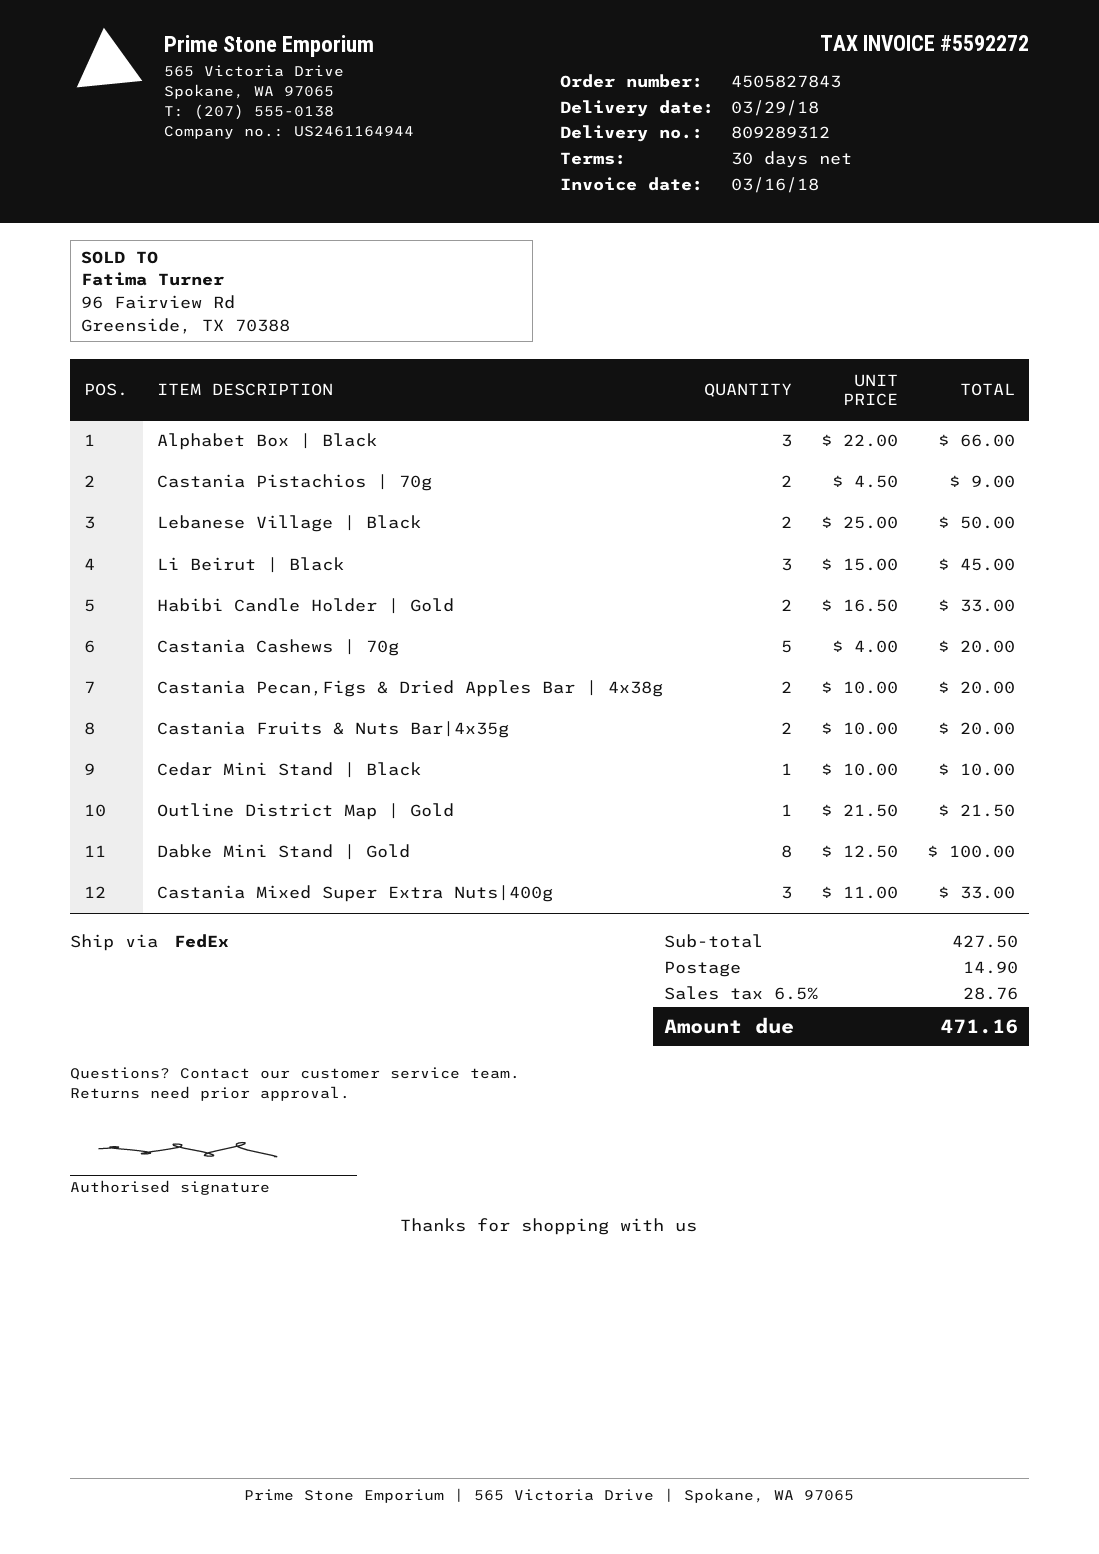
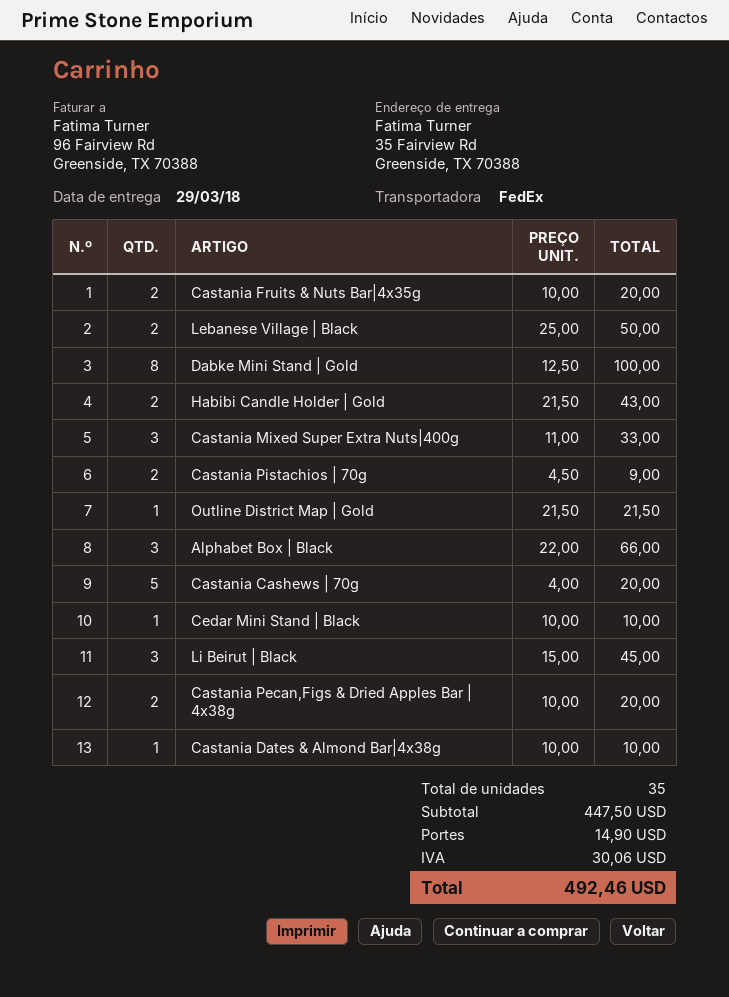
Habibi Candle Holder | Gold: 2 x 16.50 = 33.00 -> 2 x 21.50 = 43.00
Castania Dates & Almond Bar|4x38g: none -> 1 x 10.00 = 10.00
subtotal: 427.50 -> 447.50
tax: 28.76 -> 30.06
total: 471.16 -> 492.46

